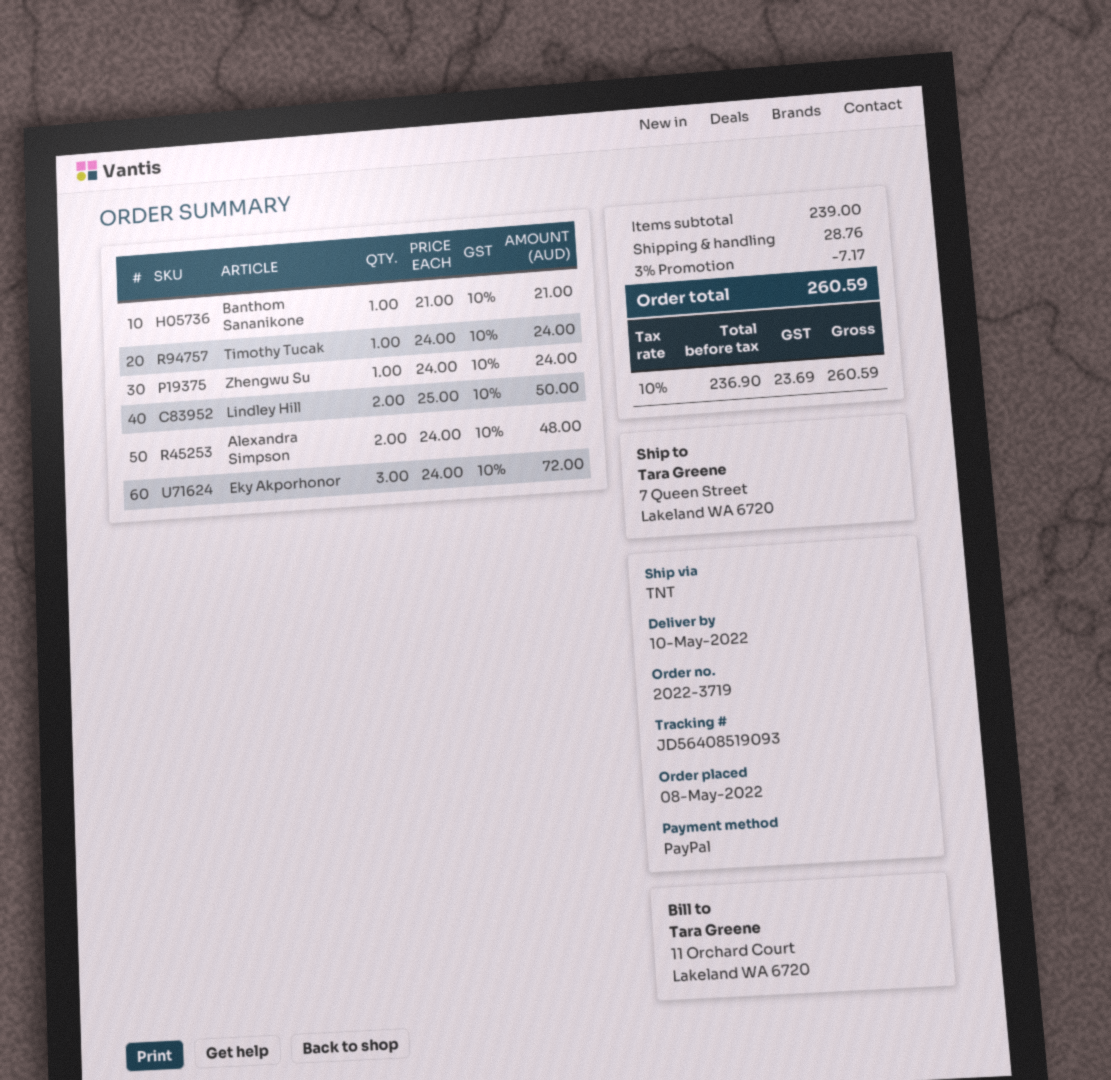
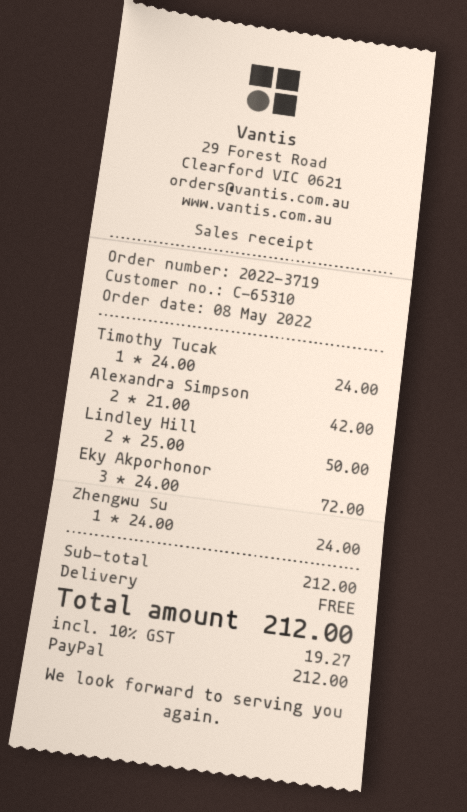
Banthom Sananikone: 1 x 21.00 = 21.00 -> none
Alexandra Simpson: 2 x 24.00 = 48.00 -> 2 x 21.00 = 42.00
subtotal: 239.00 -> 212.00
discount: 3% = 7.17 -> none
shipping: 28.76 -> 0.00
tax: 10% = 23.69 -> 10% = 19.27
total: 260.59 -> 212.00

